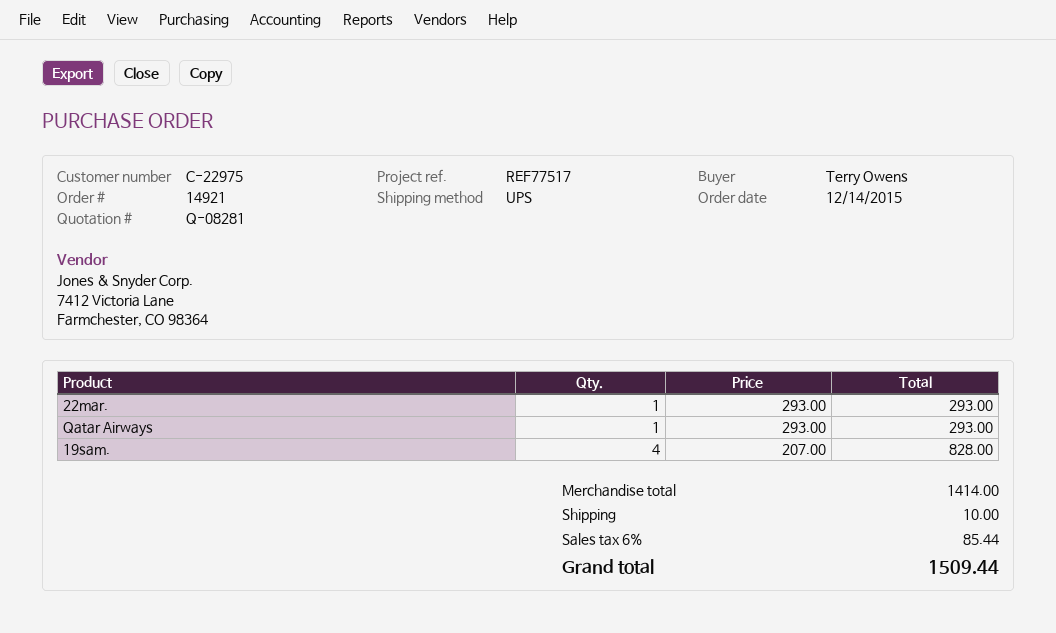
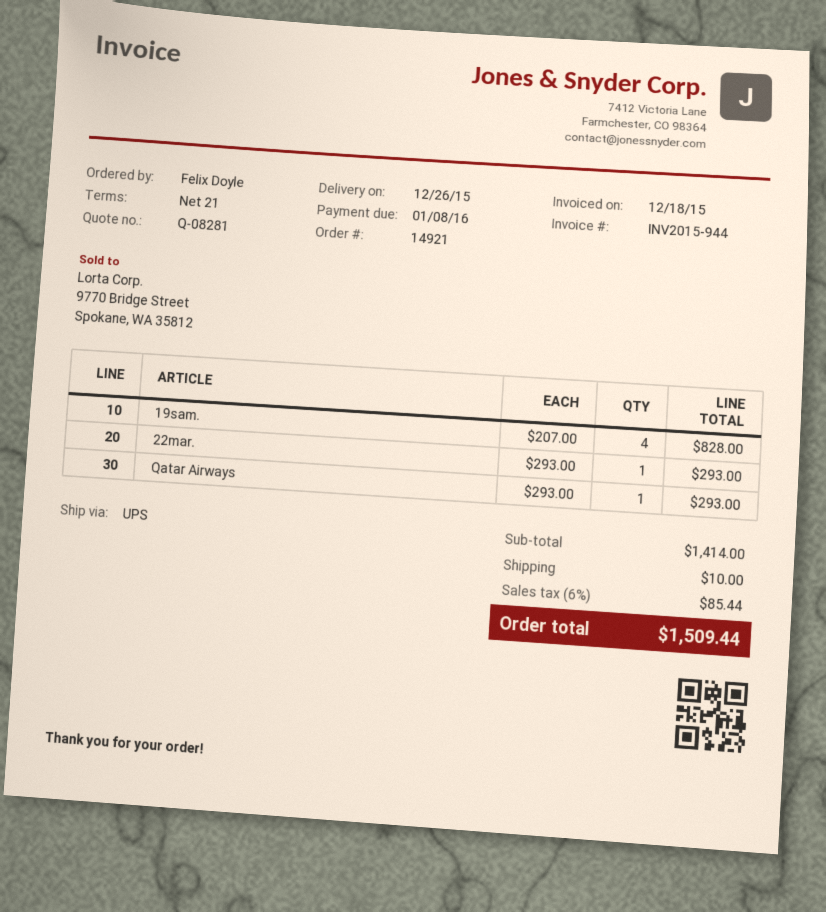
ordered by: Terry Owens -> Felix Doyle

